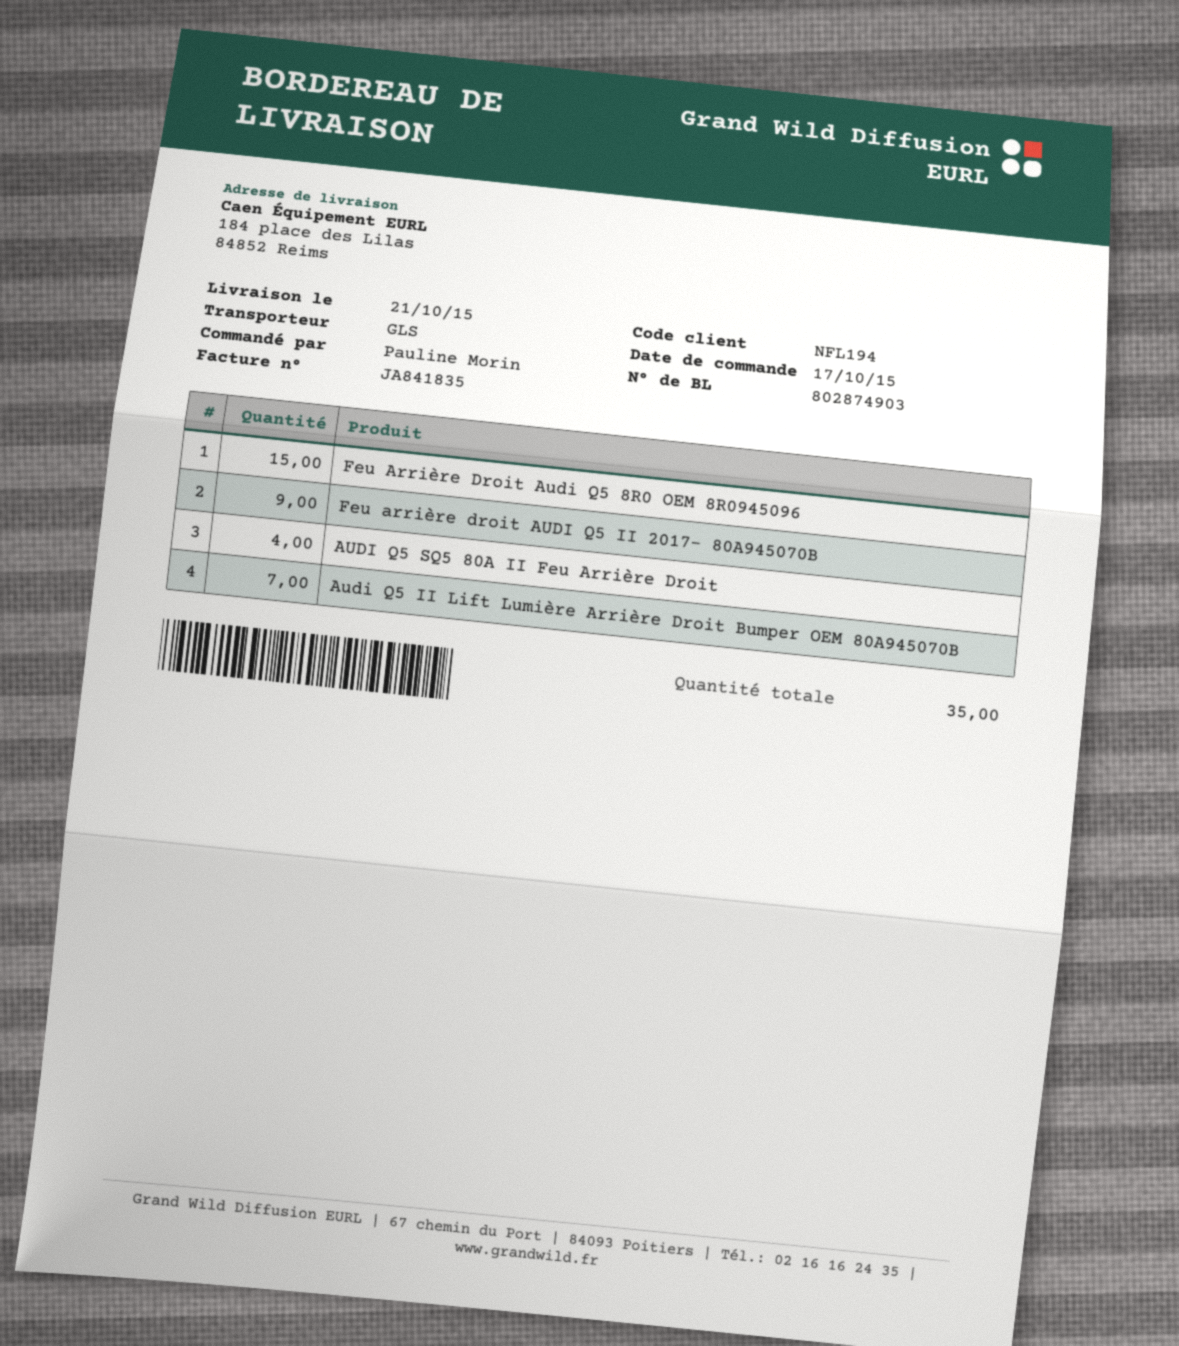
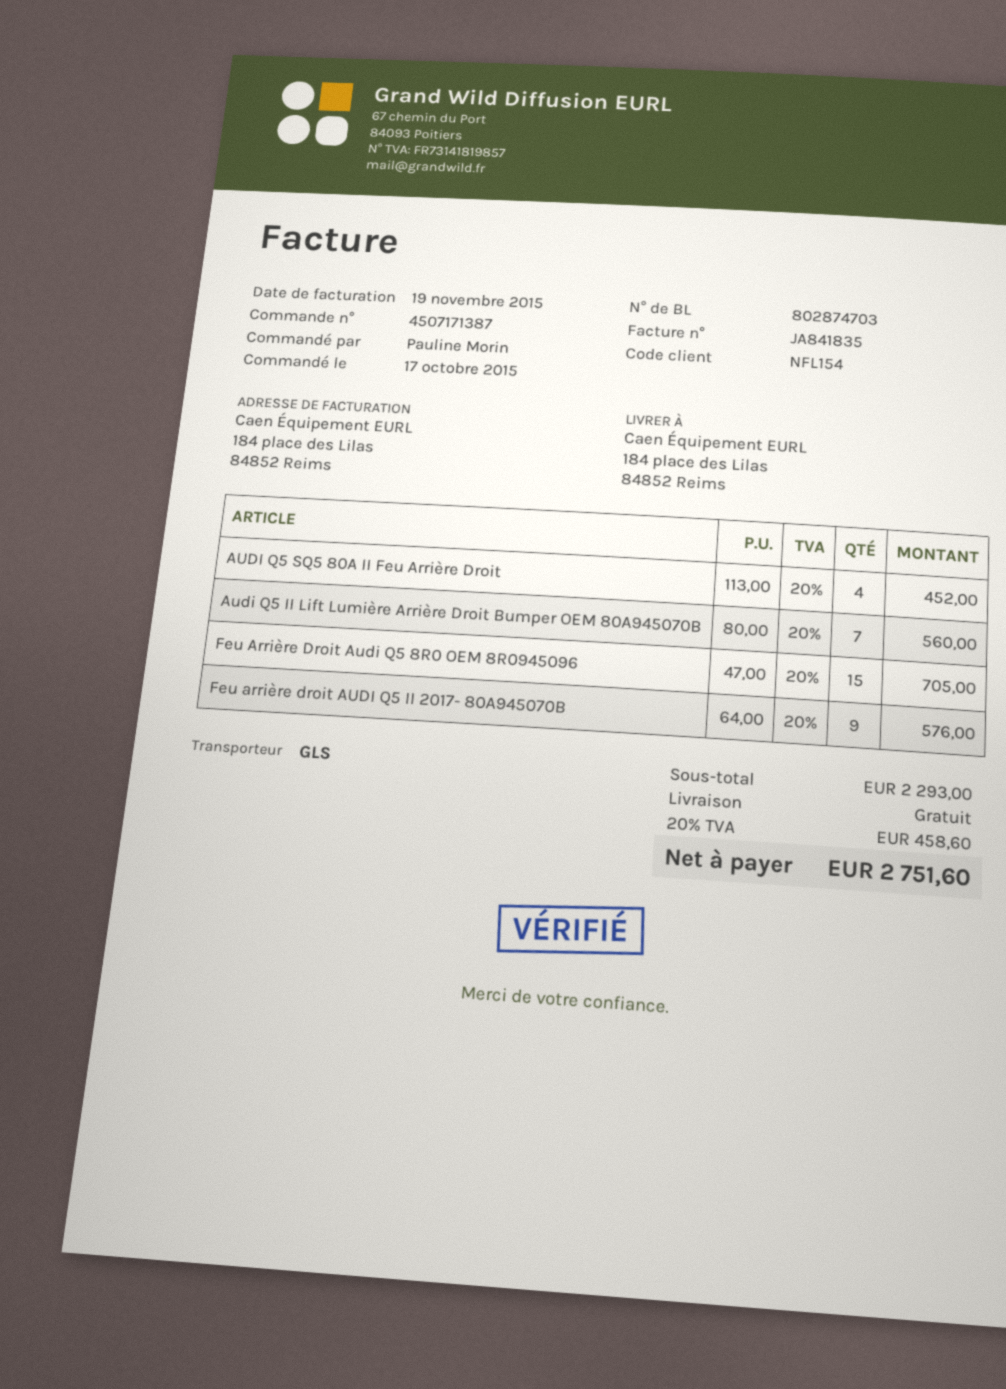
delivery note number: 802874903 -> 802874703
customer number: NFL194 -> NFL154

